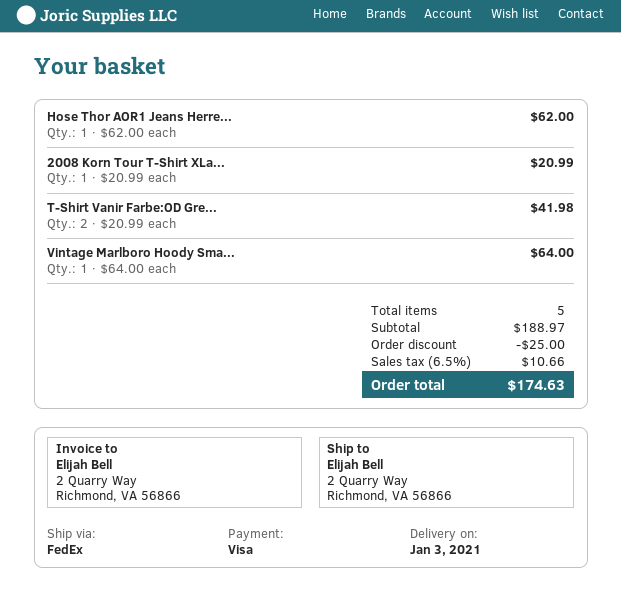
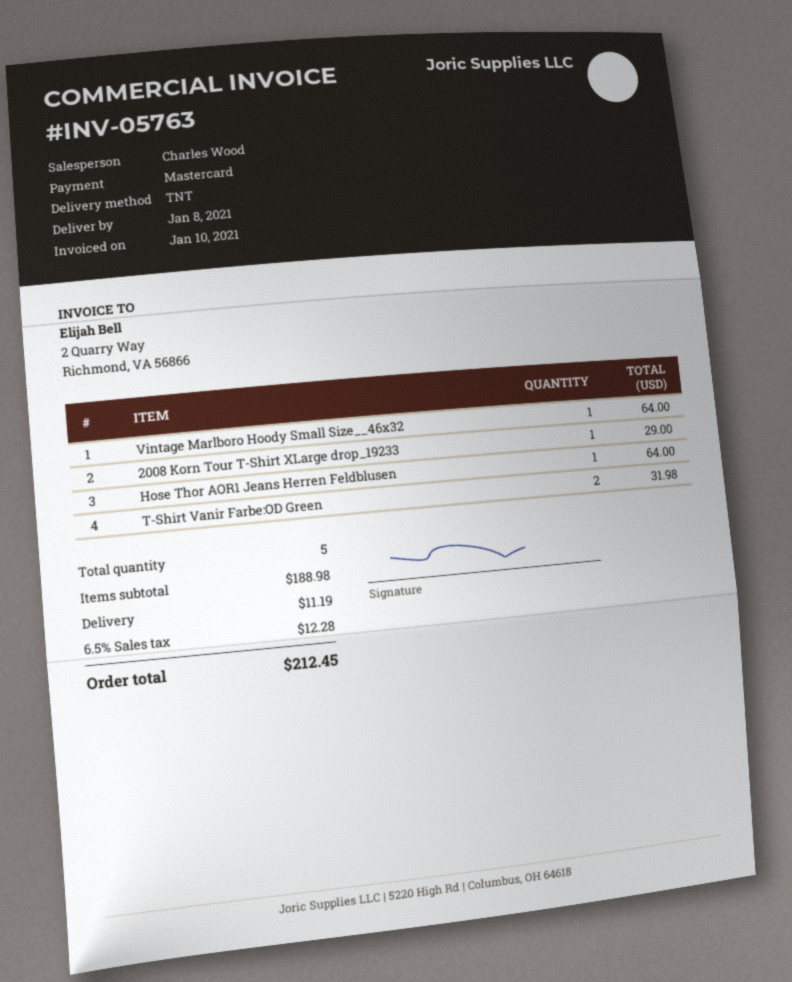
delivery date: 2021-01-03 -> 2021-01-08
payment method: Visa -> Mastercard
shipping method: FedEx -> TNT
Hose Thor AOR1 Jeans Herre...: 1 for 62.00 -> 1 for 64.00
2008 Korn Tour T-Shirt XLa...: 1 for 20.99 -> 1 for 29.00
T-Shirt Vanir Farbe:OD Gre...: 2 for 41.98 -> 2 for 31.98
subtotal: 188.97 -> 188.98
discount: 25.00 -> none
shipping: none -> 11.19
tax: 6.5% = 10.66 -> 6.5% = 12.28
total: 174.63 -> 212.45

